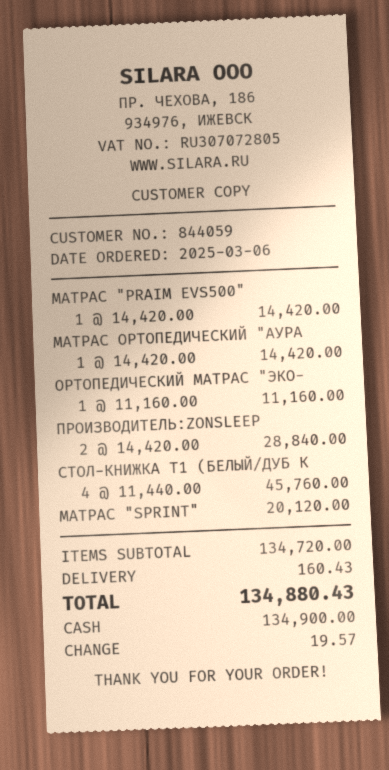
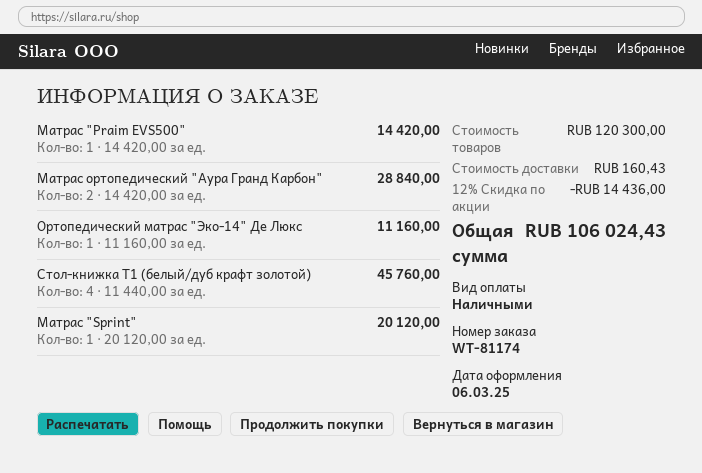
МАТРАС ОРТОПЕДИЧЕСКИЙ "АУРА: 1 x 14420.00 = 14420.00 -> 2 x 14420.00 = 28840.00
ПРОИЗВОДИТЕЛЬ:ZONSLEEP: 2 x 14420.00 = 28840.00 -> none
subtotal: 134720.00 -> 120300.00
discount: none -> 12% = 14436.00
total: 134880.43 -> 106024.43

